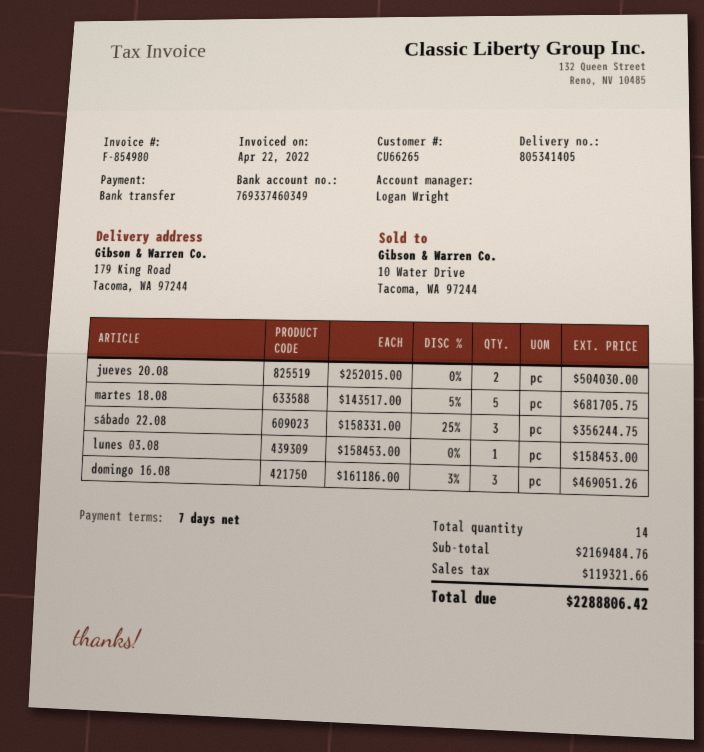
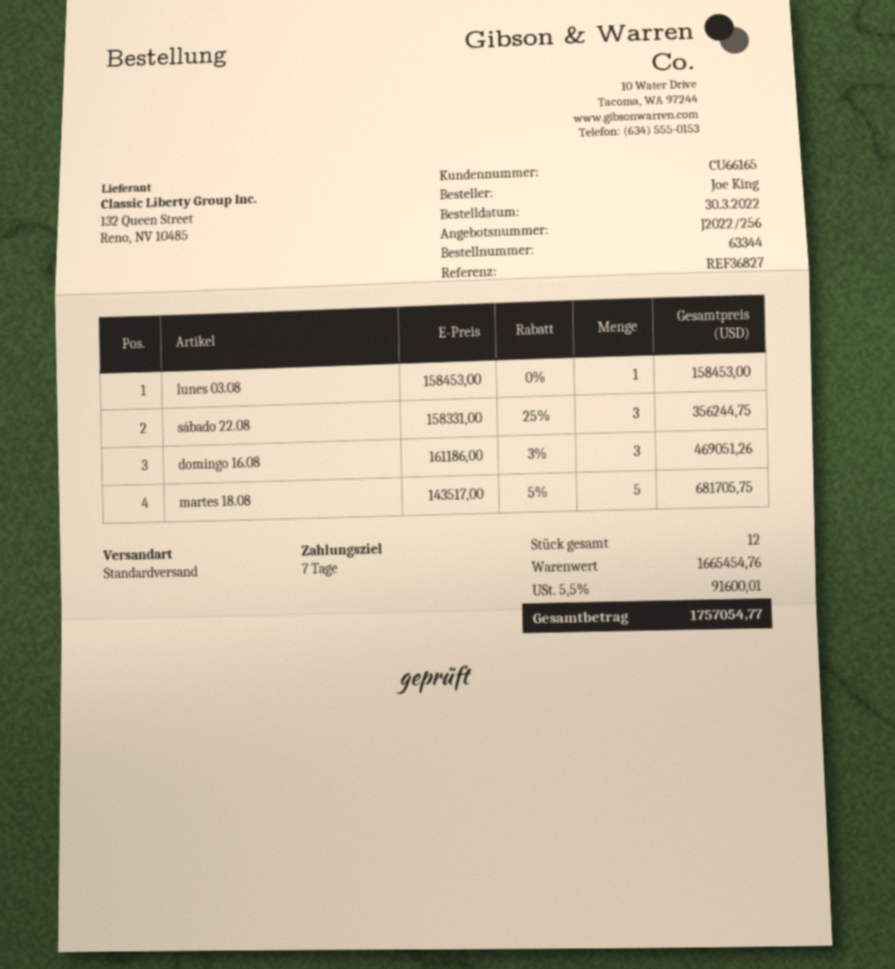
customer number: CU66265 -> CU66165
jueves 20.08: 2 x 252015.00 = 504030.00 -> none
total quantity: 14 -> 12
subtotal: 2169484.76 -> 1665454.76
tax: 119321.66 -> 91600.01
total: 2288806.42 -> 1757054.77

